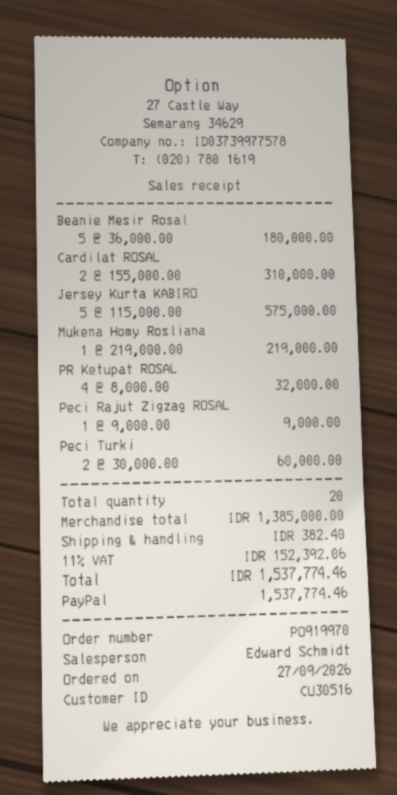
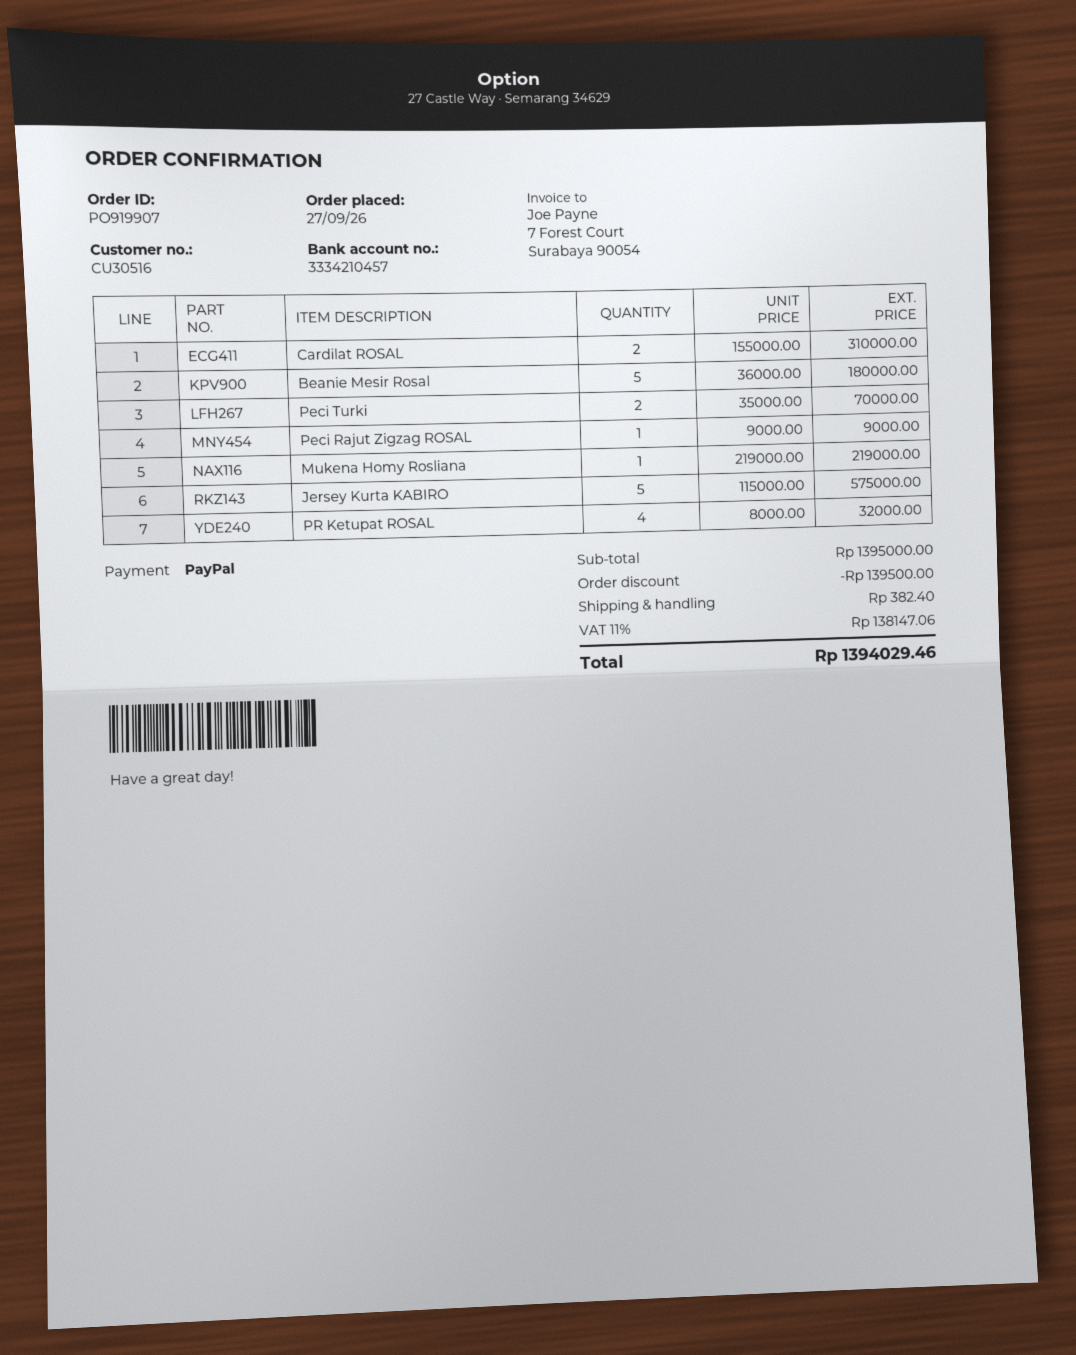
order number: PO919970 -> PO919907
Peci Turki: 2 x 30000.00 = 60000.00 -> 2 x 35000.00 = 70000.00
subtotal: 1385000.00 -> 1395000.00
discount: none -> 139500.00
tax: 11% = 152392.06 -> 11% = 138147.06
total: 1537774.46 -> 1394029.46

